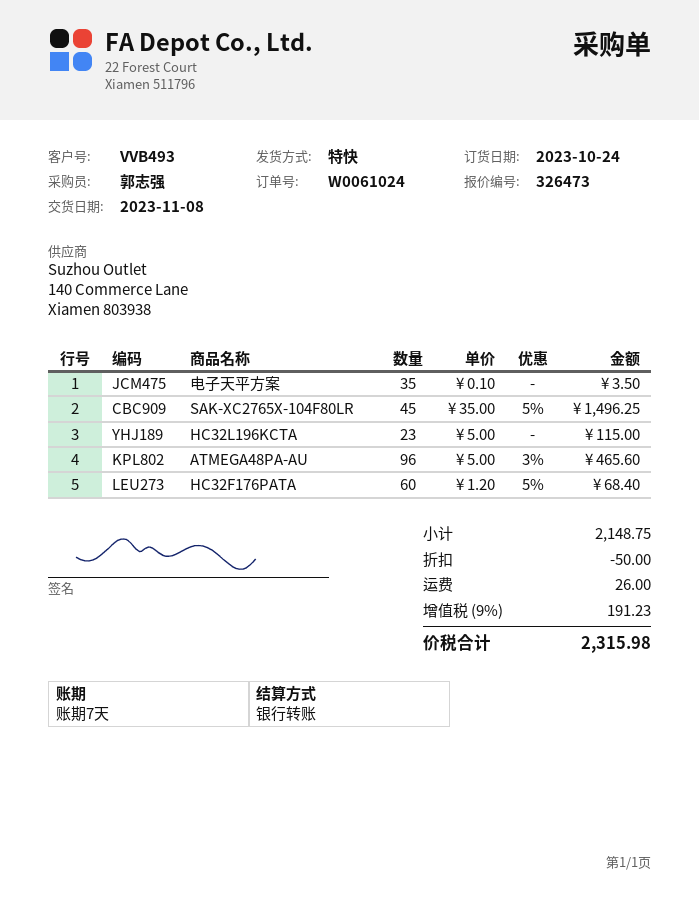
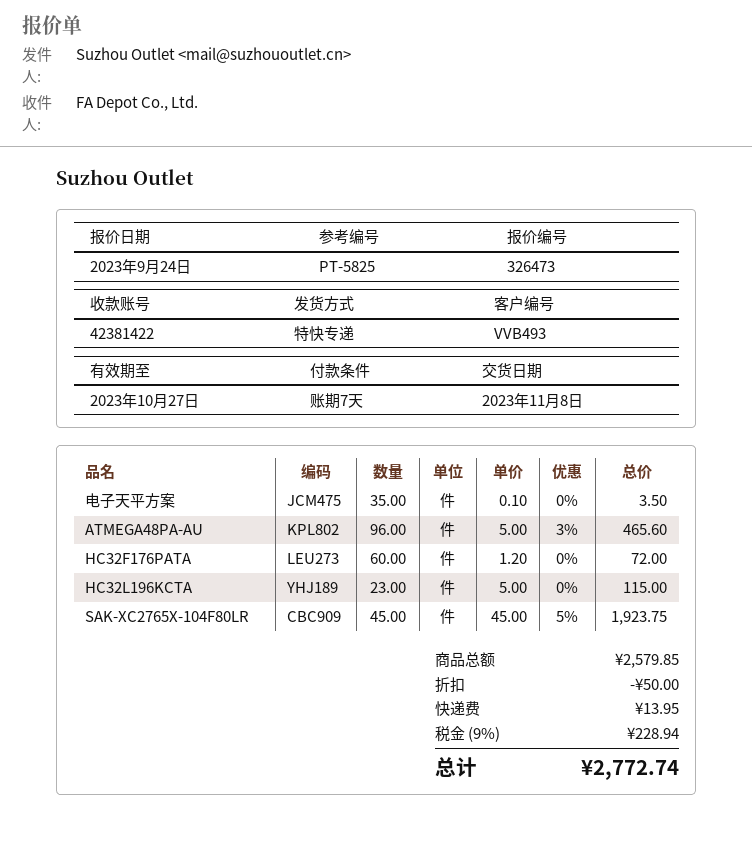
SAK-XC2765X-104F80LR: 45 x 35.00 - 5% = 1496.25 -> 45 x 45.00 - 5% = 1923.75
HC32F176PATA: 60 x 1.20 - 5% = 68.40 -> 60 x 1.20 = 72.00
subtotal: 2148.75 -> 2579.85
shipping: 26.00 -> 13.95
tax: 9% = 191.23 -> 9% = 228.94
total: 2315.98 -> 2772.74

